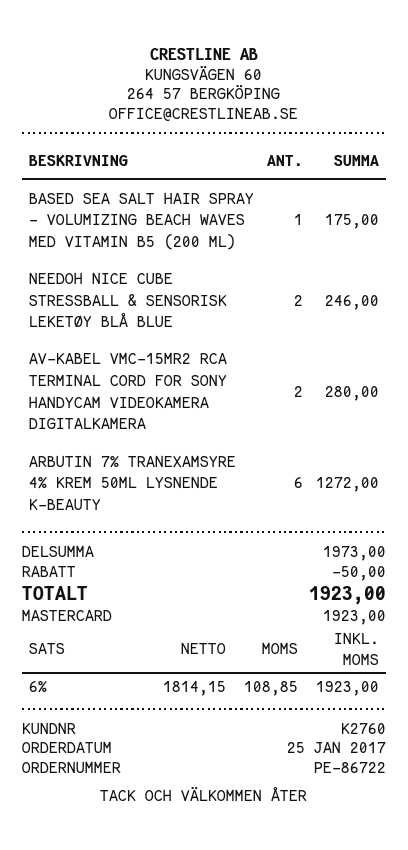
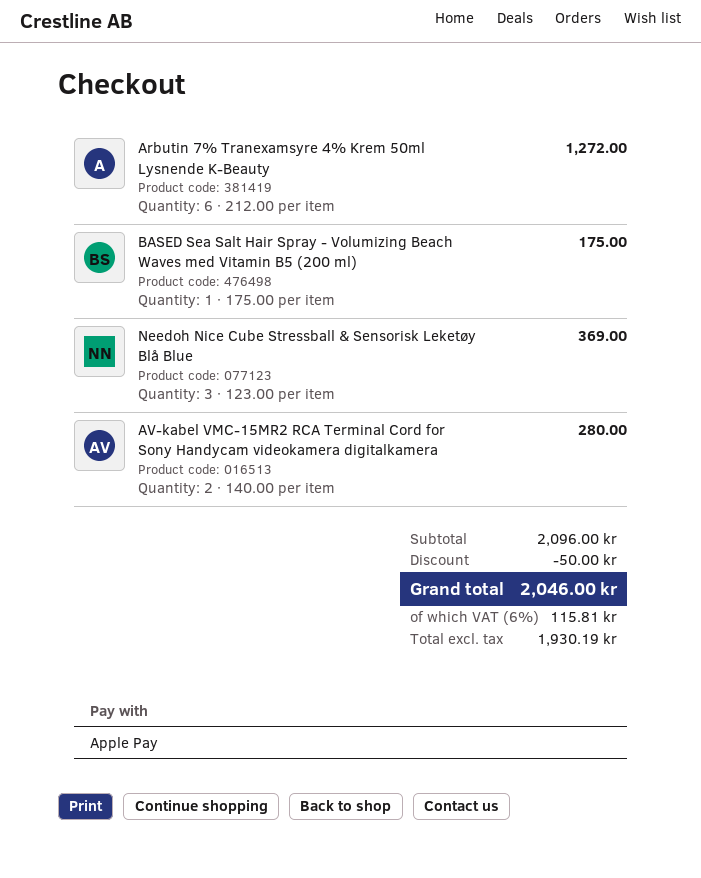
payment method: Mastercard -> Apple Pay
NEEDOH NICE CUBE STRESSBALL & SENSORISK LEKETØY BLÅ BLUE: 2 for 246.00 -> 3 for 369.00
subtotal: 1973.00 -> 2096.00
net: 1814.15 -> 1930.19
tax: 6% = 108.85 -> 6% = 115.81
total: 1923.00 -> 2046.00

